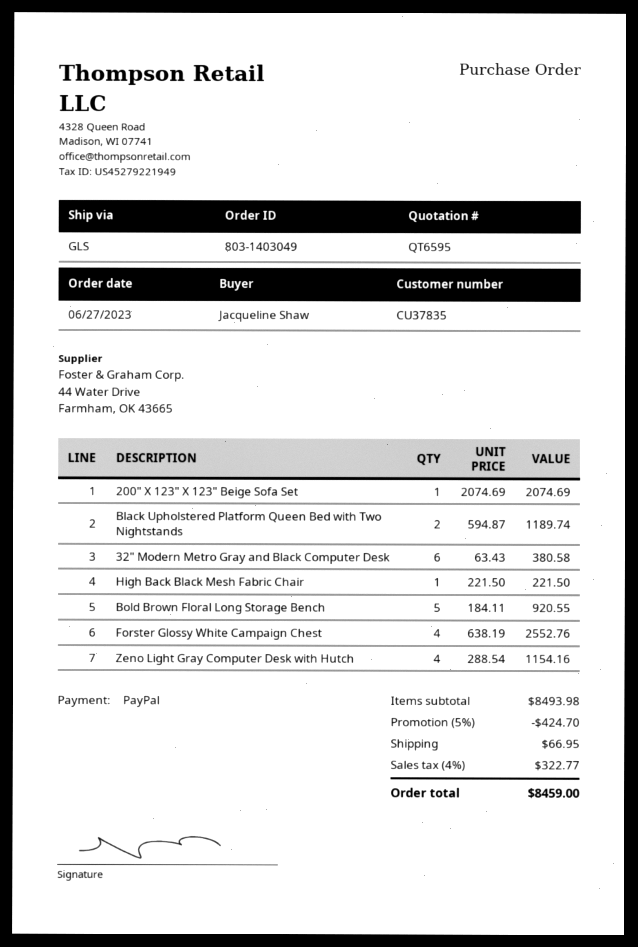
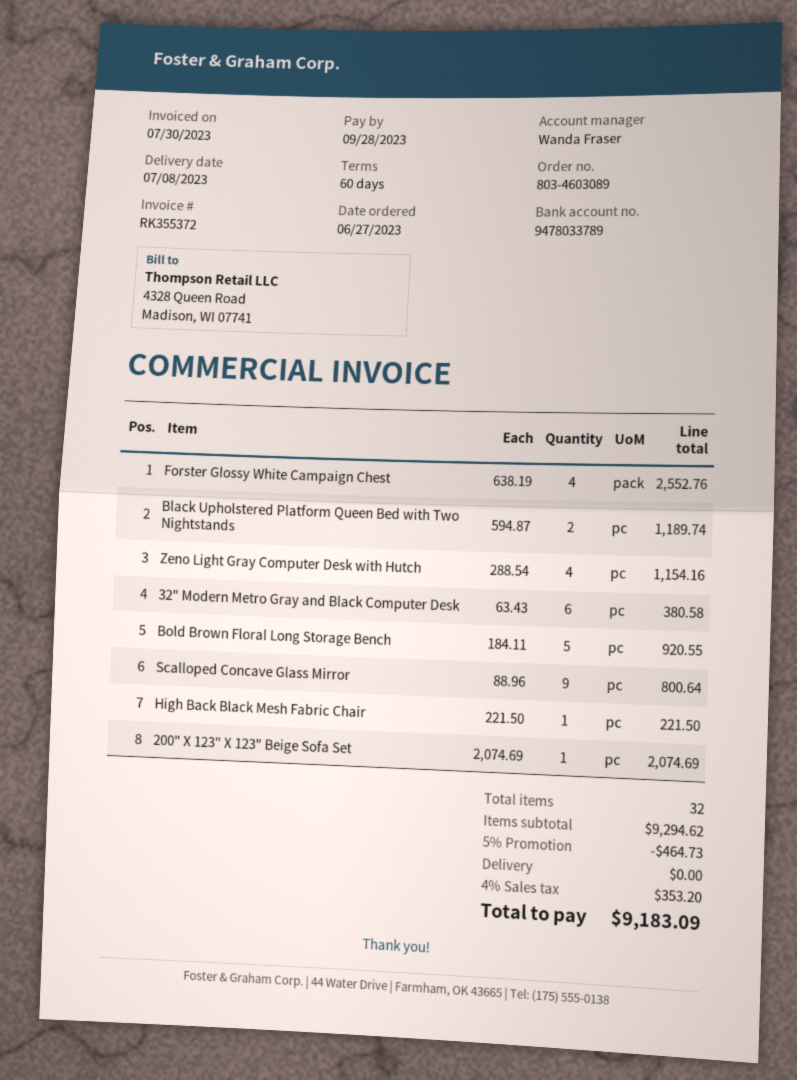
order number: 803-1403049 -> 803-4603089
Scalloped Concave Glass Mirror: none -> 9 x 88.96 = 800.64
subtotal: 8493.98 -> 9294.62
discount: 5% = 424.70 -> 5% = 464.73
shipping: 66.95 -> 0.00
tax: 4% = 322.77 -> 4% = 353.20
total: 8459.00 -> 9183.09

